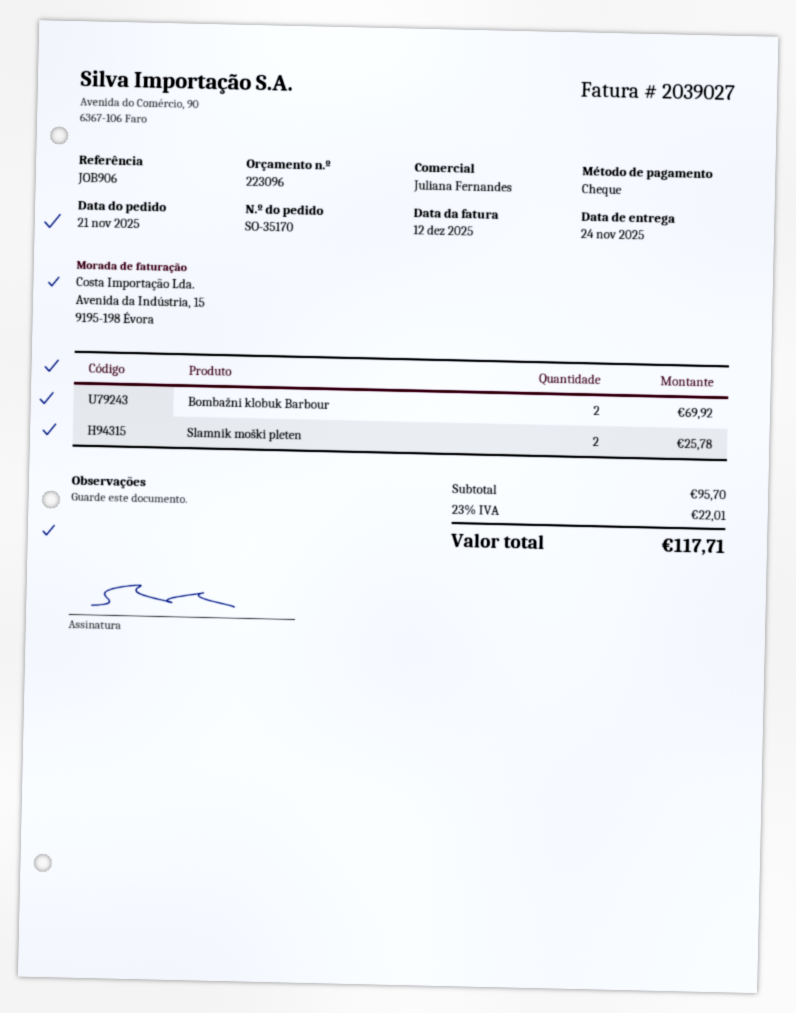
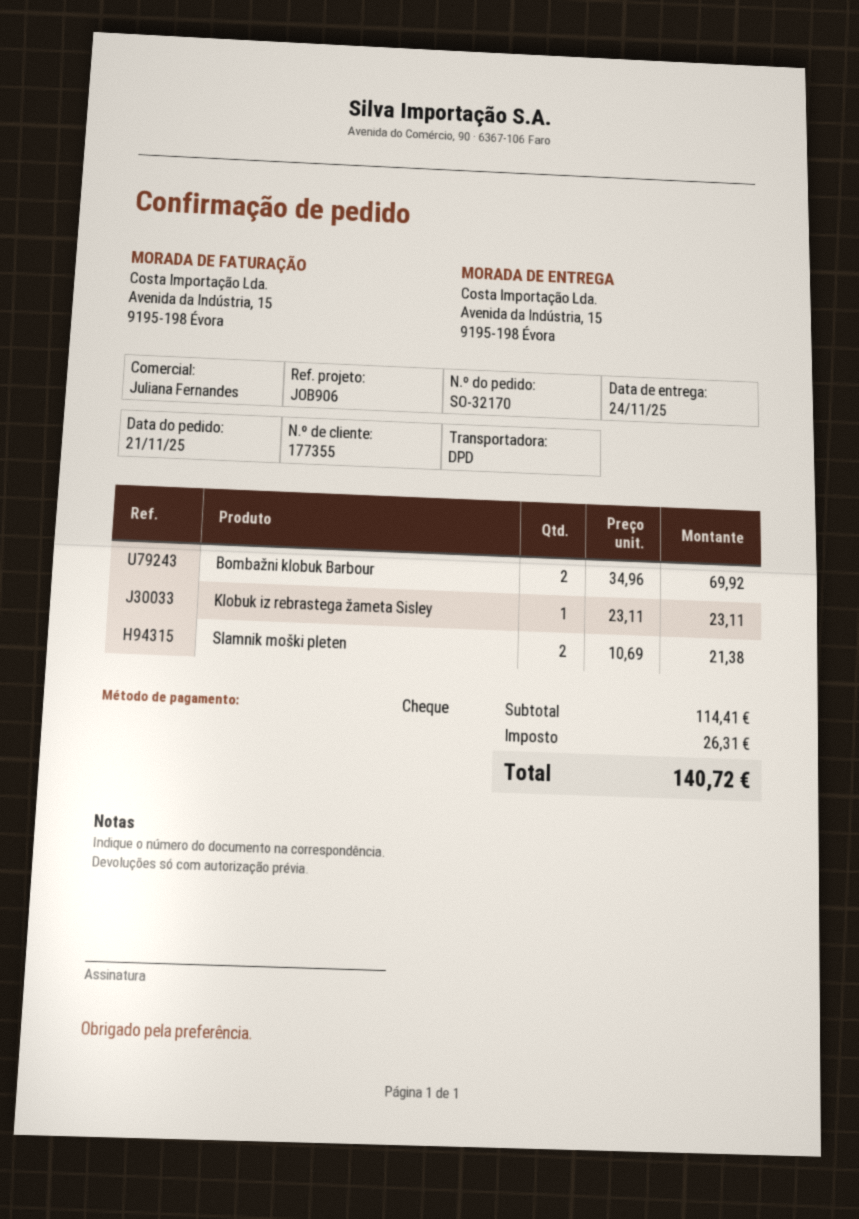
order number: SO-35170 -> SO-32170
Slamnik moški pleten: 2 for 25.78 -> 2 for 21.38
Klobuk iz rebrastega žameta Sisley: none -> 1 for 23.11
subtotal: 95.70 -> 114.41
tax: 22.01 -> 26.31
total: 117.71 -> 140.72

